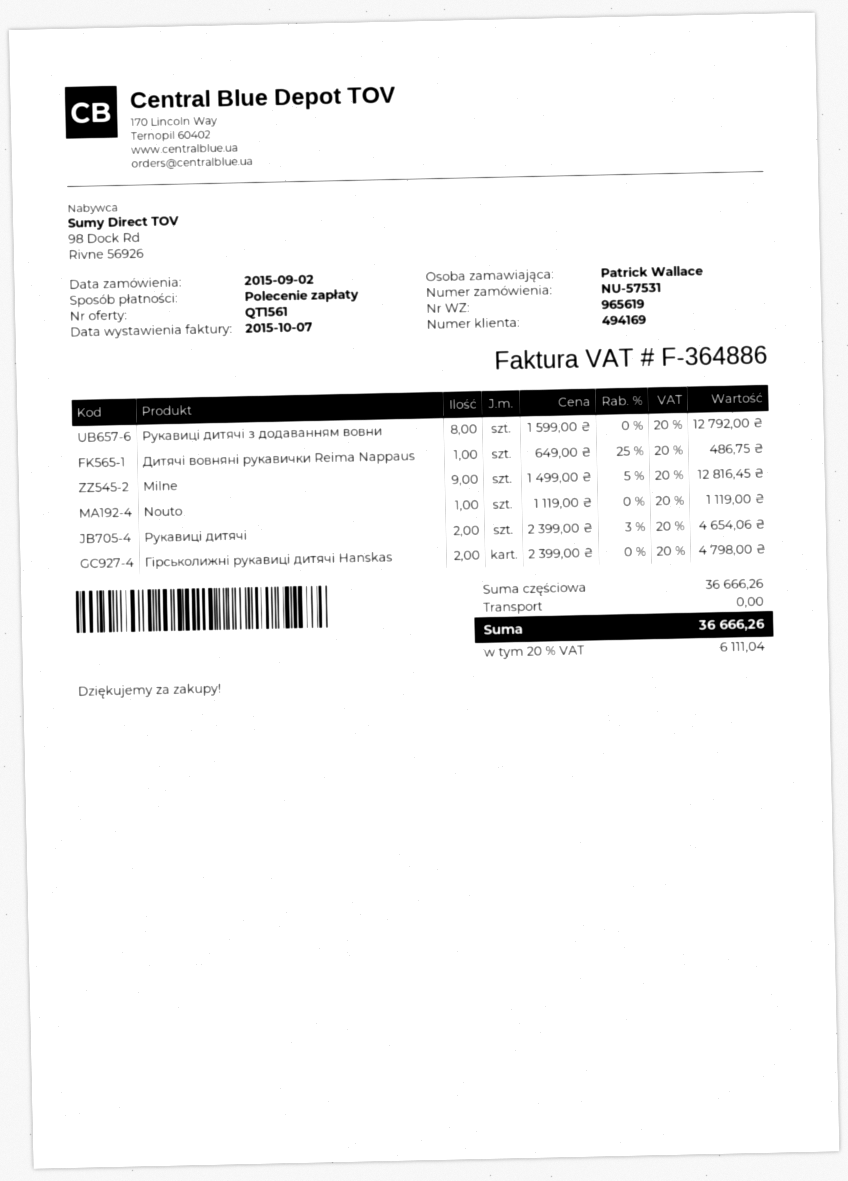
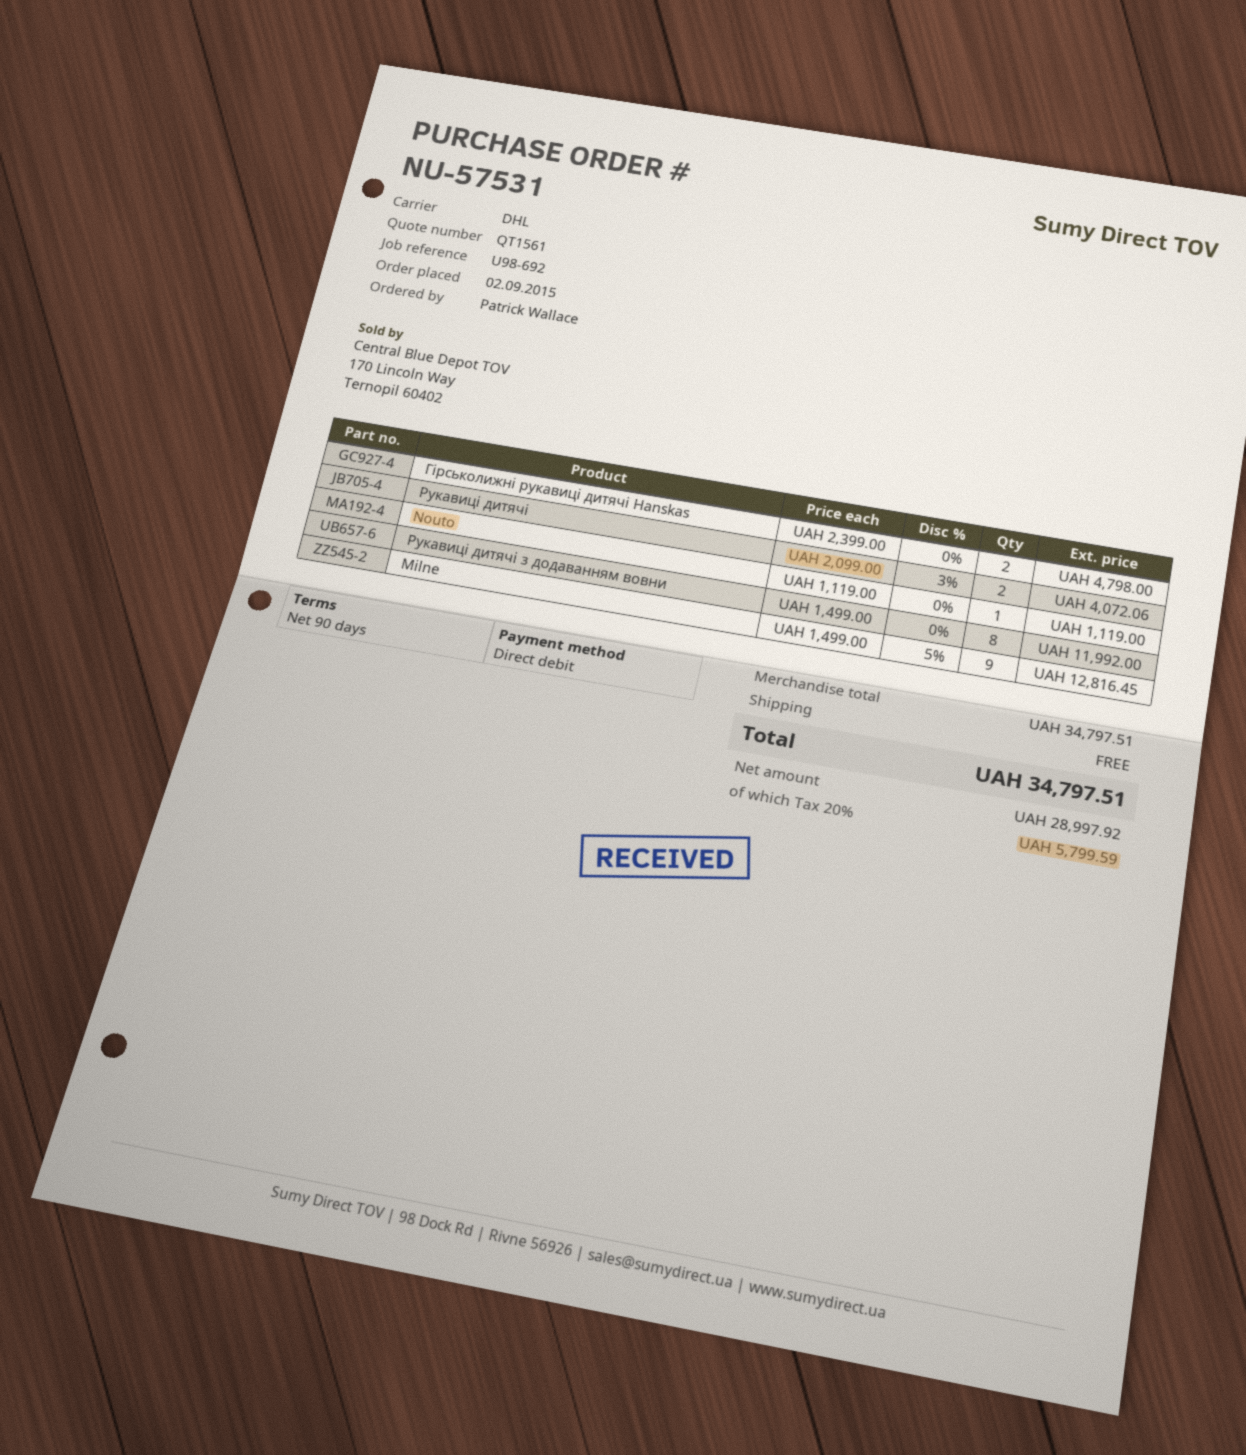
Рукавиці дитячі з додаванням вовни: 8 x 1599.00 = 12792.00 -> 8 x 1499.00 = 11992.00
Дитячі вовняні рукавички Reima Nappaus: 1 x 649.00 - 25% = 486.75 -> none
Рукавиці дитячі: 2 x 2399.00 - 3% = 4654.06 -> 2 x 2099.00 - 3% = 4072.06
subtotal: 36666.26 -> 34797.51
tax: 20% = 6111.04 -> 20% = 5799.59
total: 36666.26 -> 34797.51

